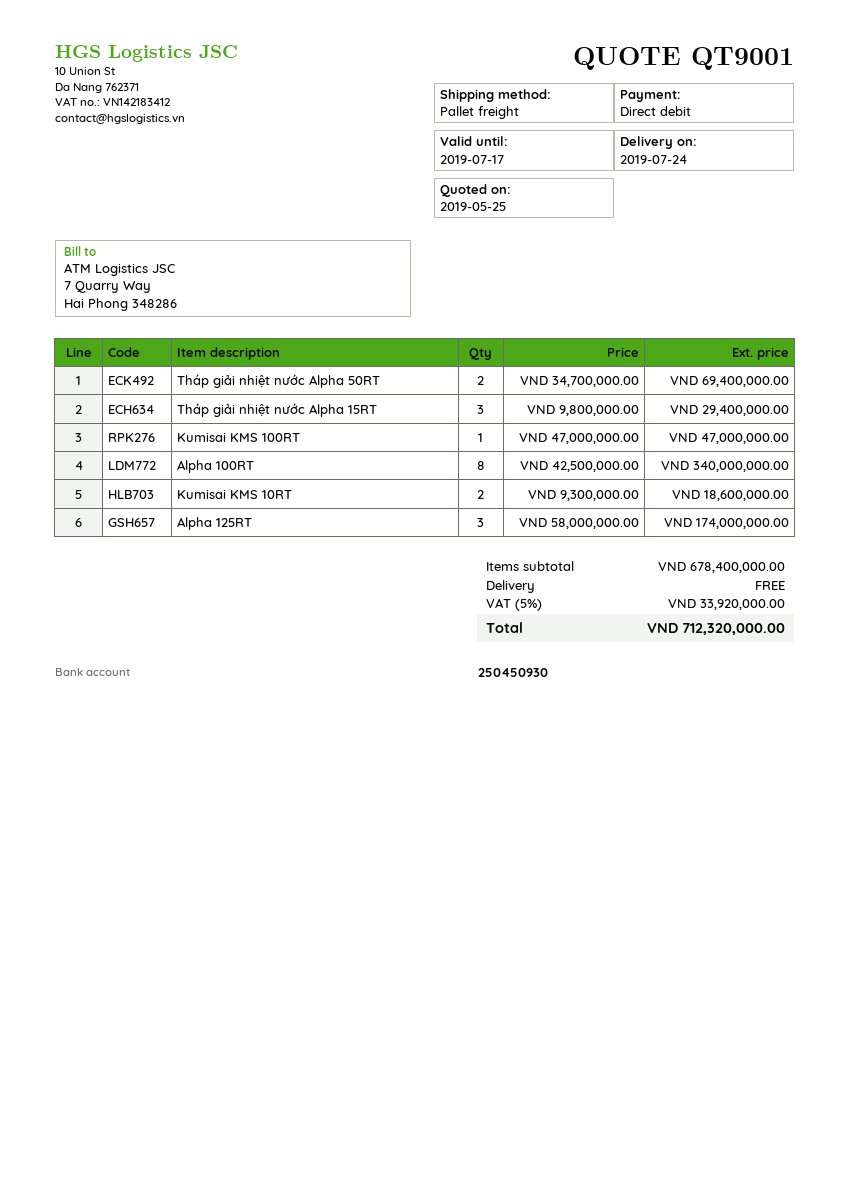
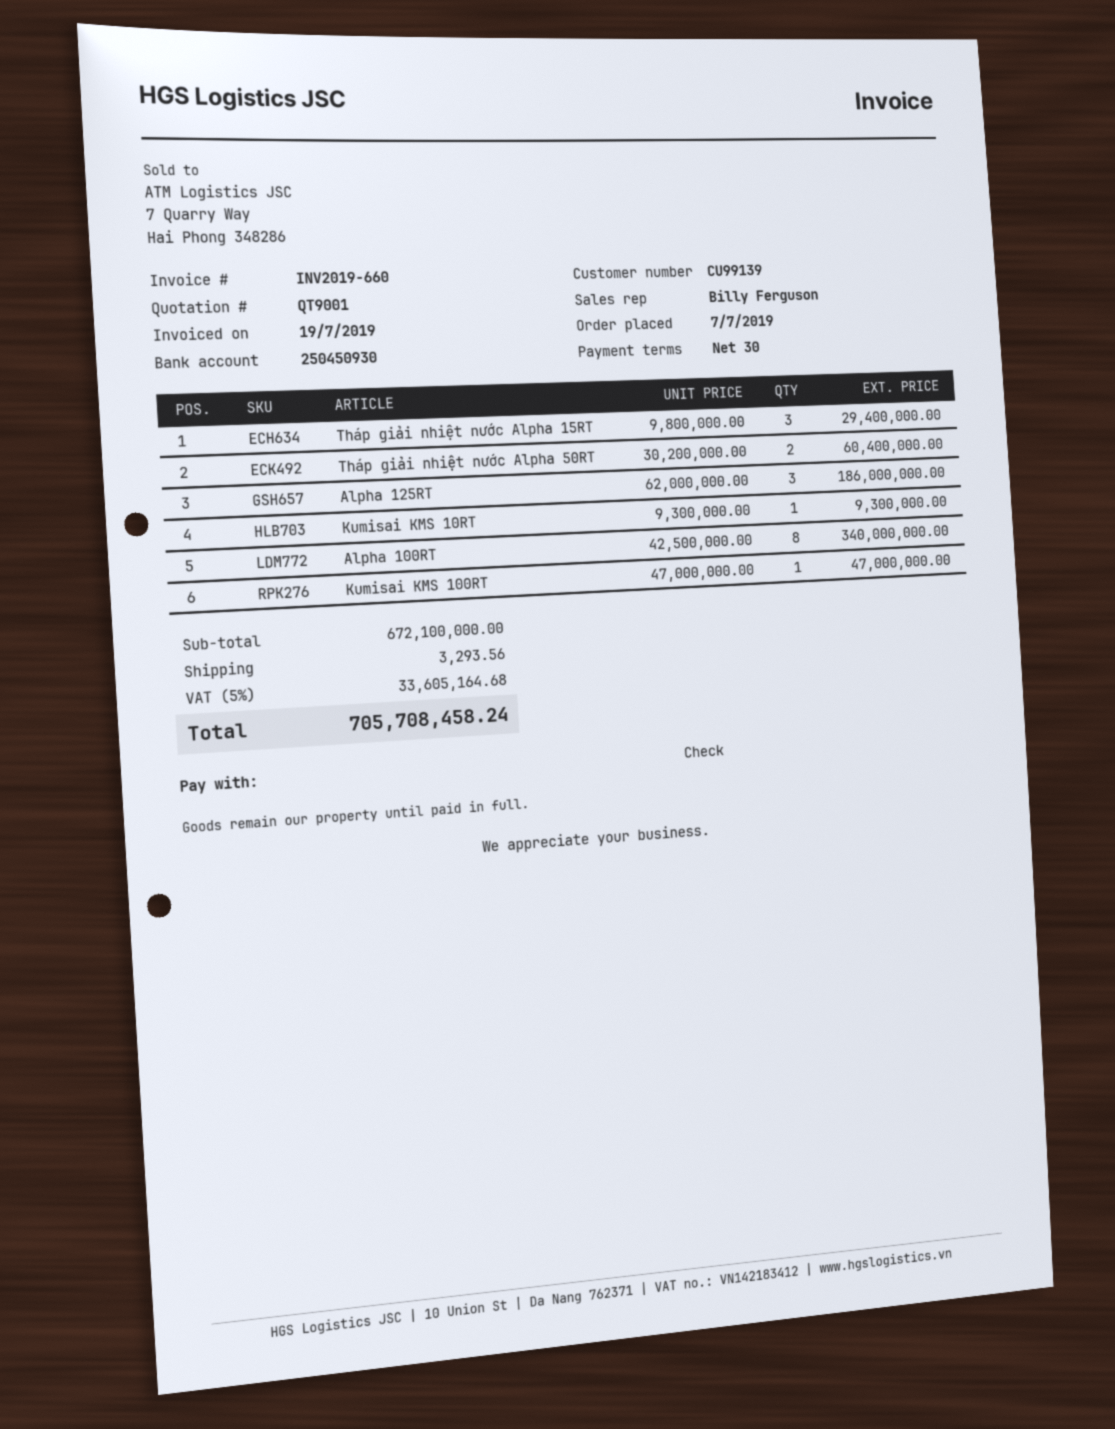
payment method: direct debit -> cheque
Tháp giải nhiệt nước Alpha 50RT: 2 x 34700000.00 = 69400000.00 -> 2 x 30200000.00 = 60400000.00
Kumisai KMS 10RT: 2 x 9300000.00 = 18600000.00 -> 1 x 9300000.00 = 9300000.00
Alpha 125RT: 3 x 58000000.00 = 174000000.00 -> 3 x 62000000.00 = 186000000.00
subtotal: 678400000.00 -> 672100000.00
shipping: 0.00 -> 3293.56
tax: 5% = 33920000.00 -> 5% = 33605164.68
total: 712320000.00 -> 705708458.24

